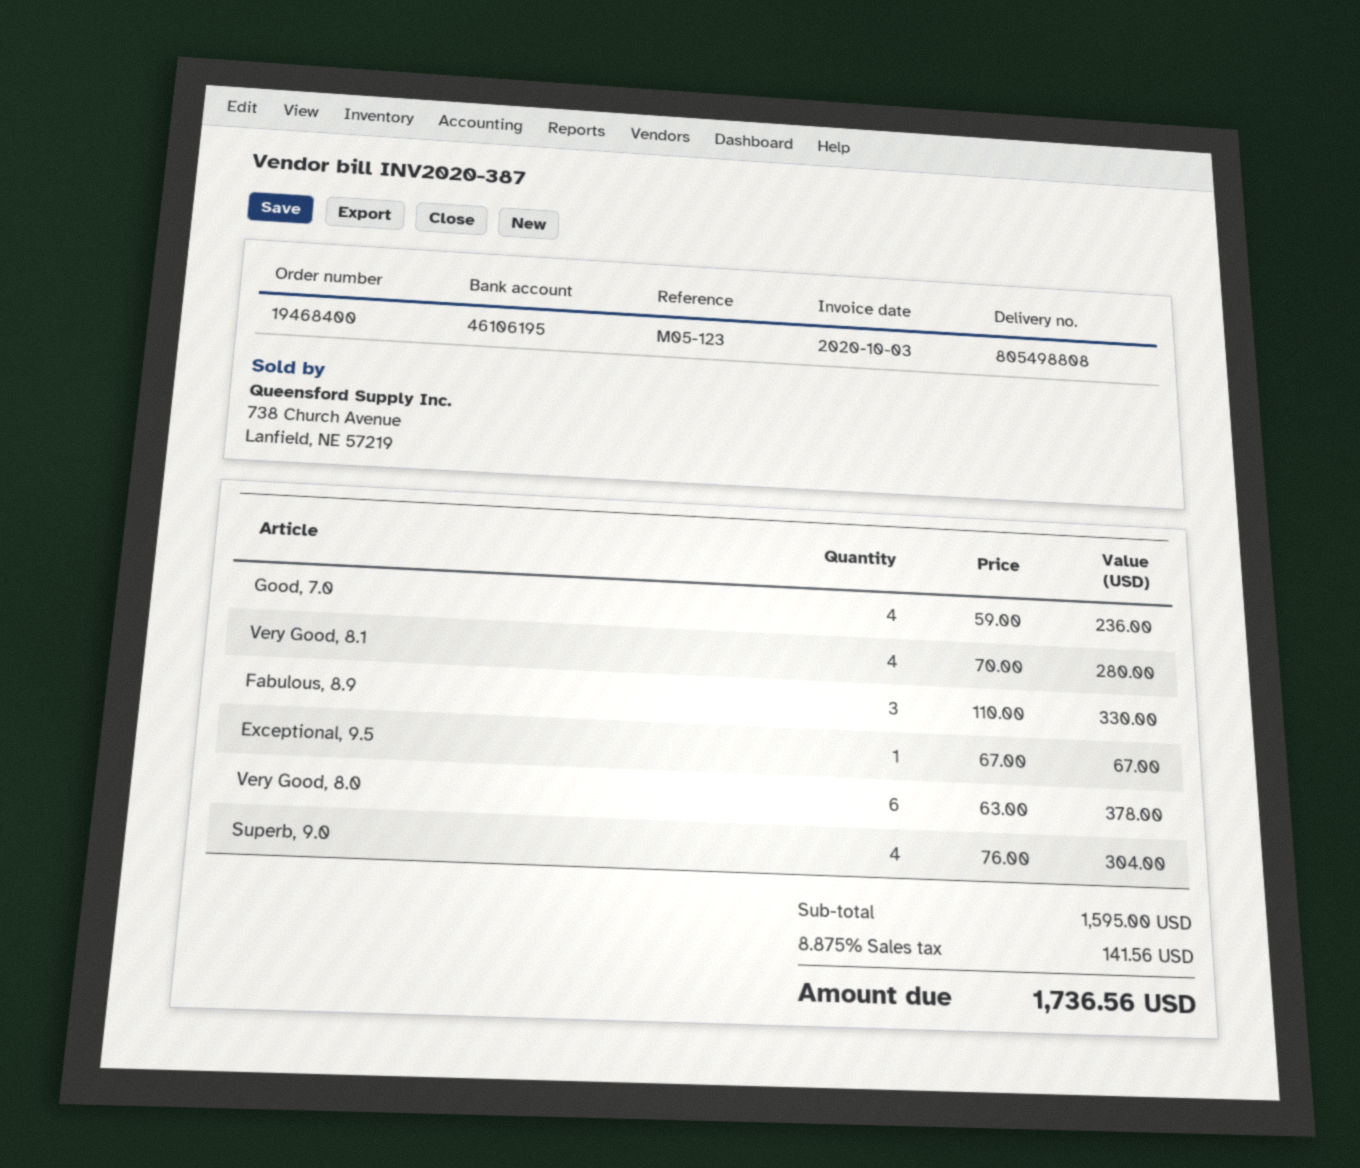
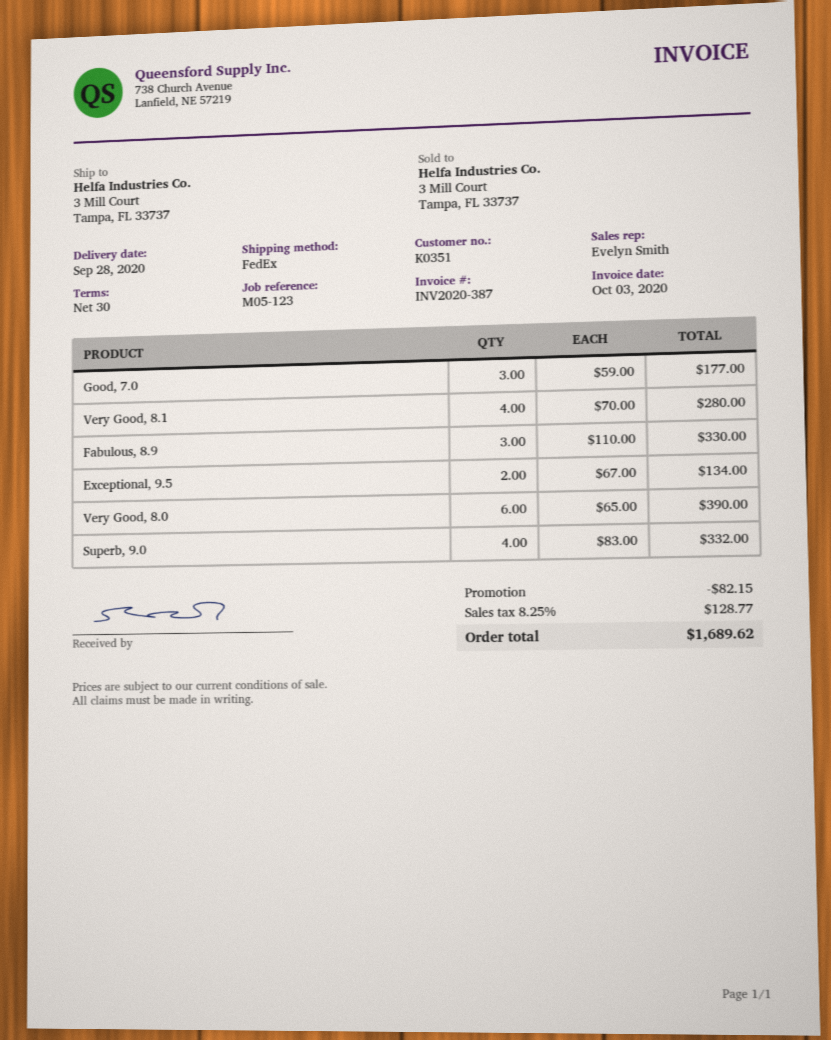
Good, 7.0: 4 x 59.00 = 236.00 -> 3 x 59.00 = 177.00
Exceptional, 9.5: 1 x 67.00 = 67.00 -> 2 x 67.00 = 134.00
Very Good, 8.0: 6 x 63.00 = 378.00 -> 6 x 65.00 = 390.00
Superb, 9.0: 4 x 76.00 = 304.00 -> 4 x 83.00 = 332.00
discount: none -> 82.15
tax: 8.875% = 141.56 -> 8.25% = 128.77
total: 1736.56 -> 1689.62

